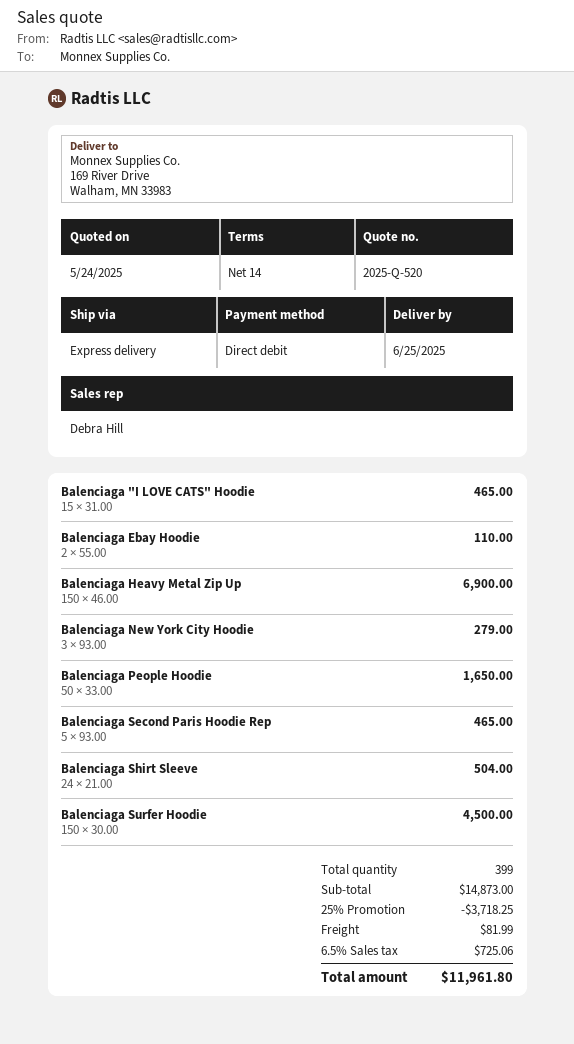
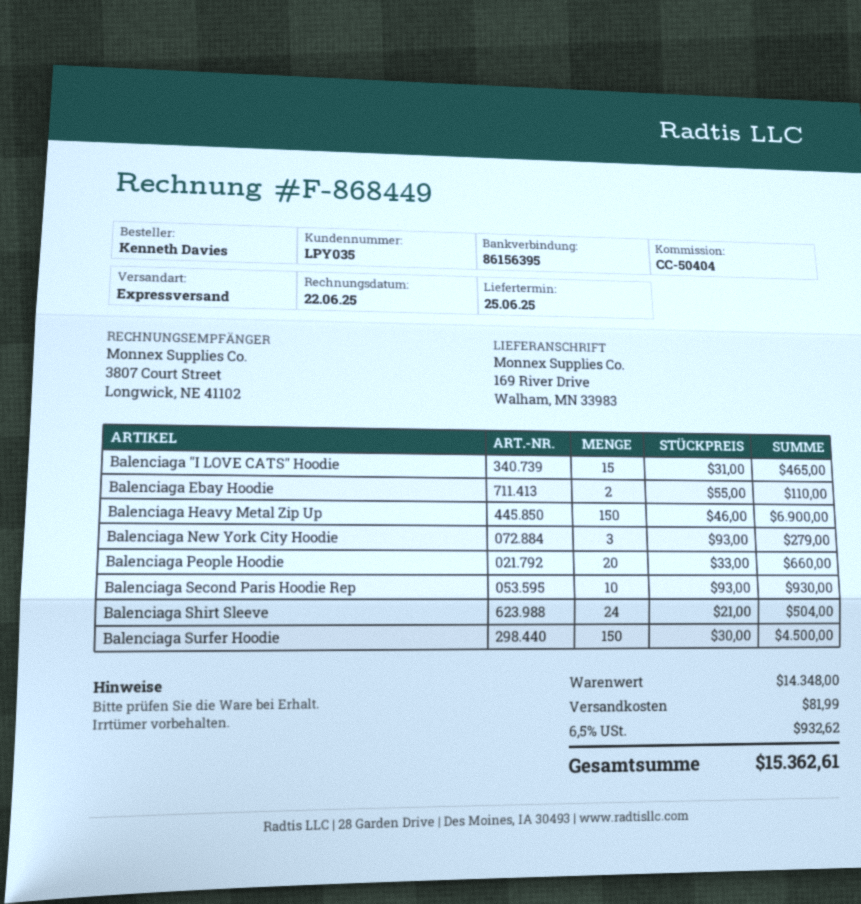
Balenciaga People Hoodie: 50 x 33.00 = 1650.00 -> 20 x 33.00 = 660.00
Balenciaga Second Paris Hoodie Rep: 5 x 93.00 = 465.00 -> 10 x 93.00 = 930.00
subtotal: 14873.00 -> 14348.00
discount: 25% = 3718.25 -> none
tax: 6.5% = 725.06 -> 6.5% = 932.62
total: 11961.80 -> 15362.61

